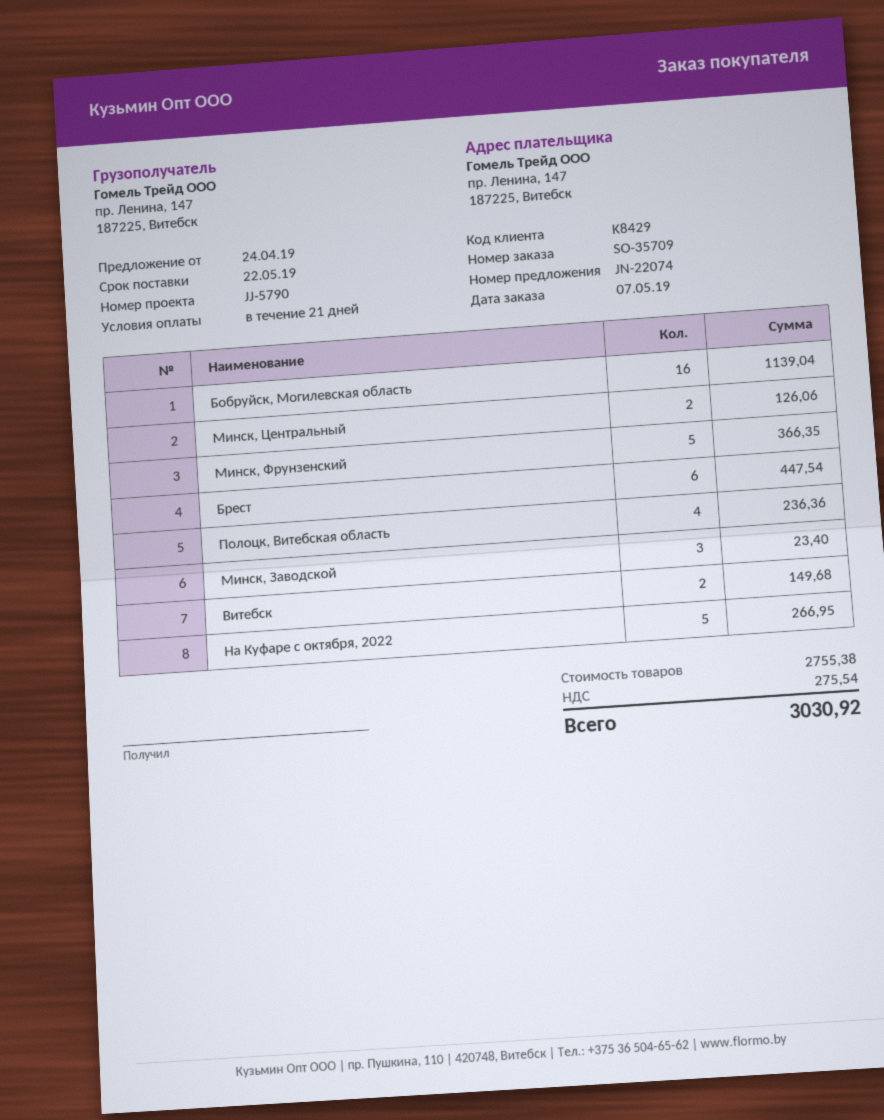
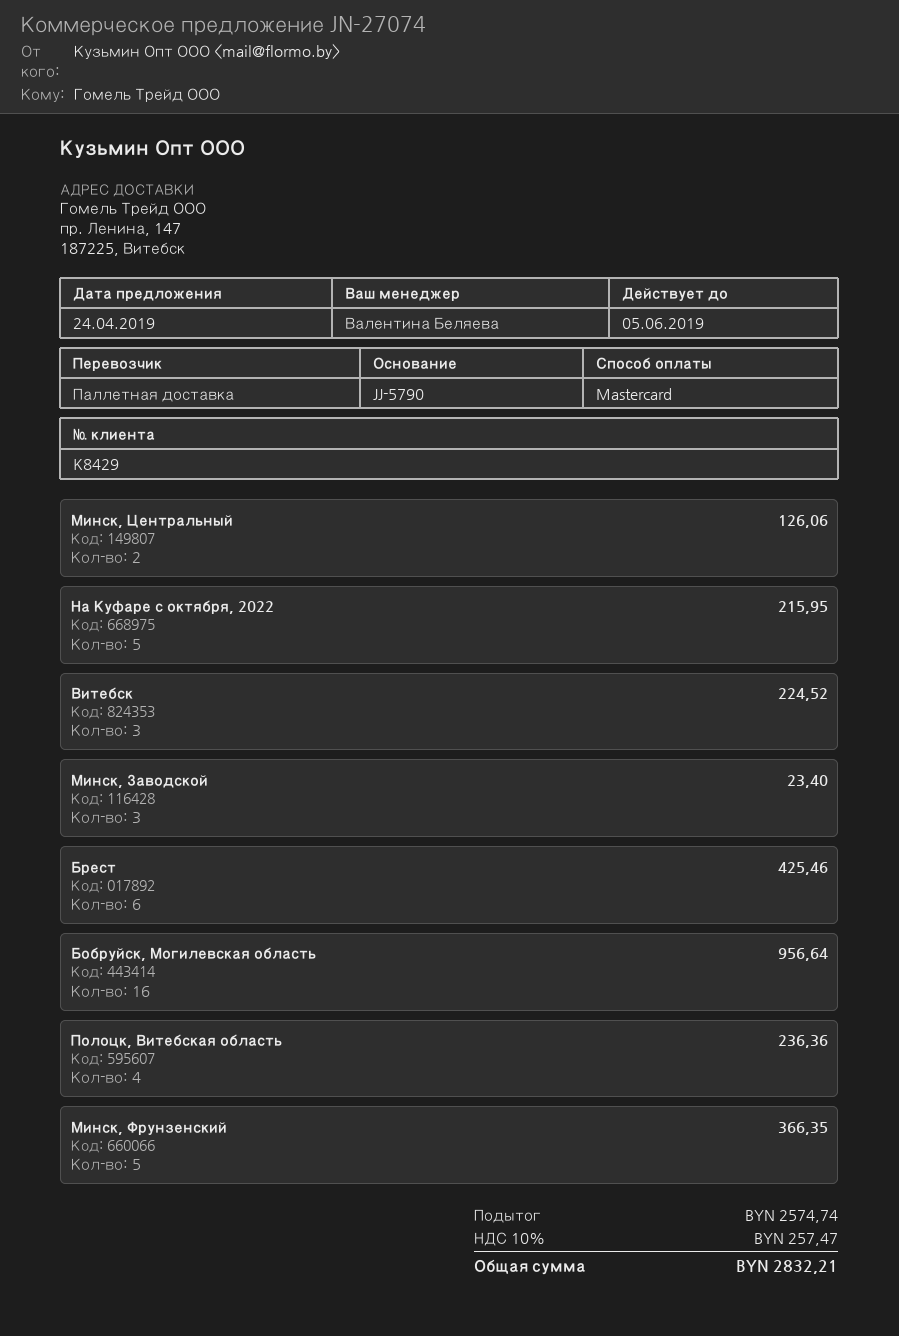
quote number: JN-22074 -> JN-27074
Бобруйск, Могилевская область: 16 for 1139.04 -> 16 for 956.64
Брест: 6 for 447.54 -> 6 for 425.46
Витебск: 2 for 149.68 -> 3 for 224.52
На Куфаре с октября, 2022: 5 for 266.95 -> 5 for 215.95
subtotal: 2755.38 -> 2574.74
tax: 275.54 -> 257.47
total: 3030.92 -> 2832.21

